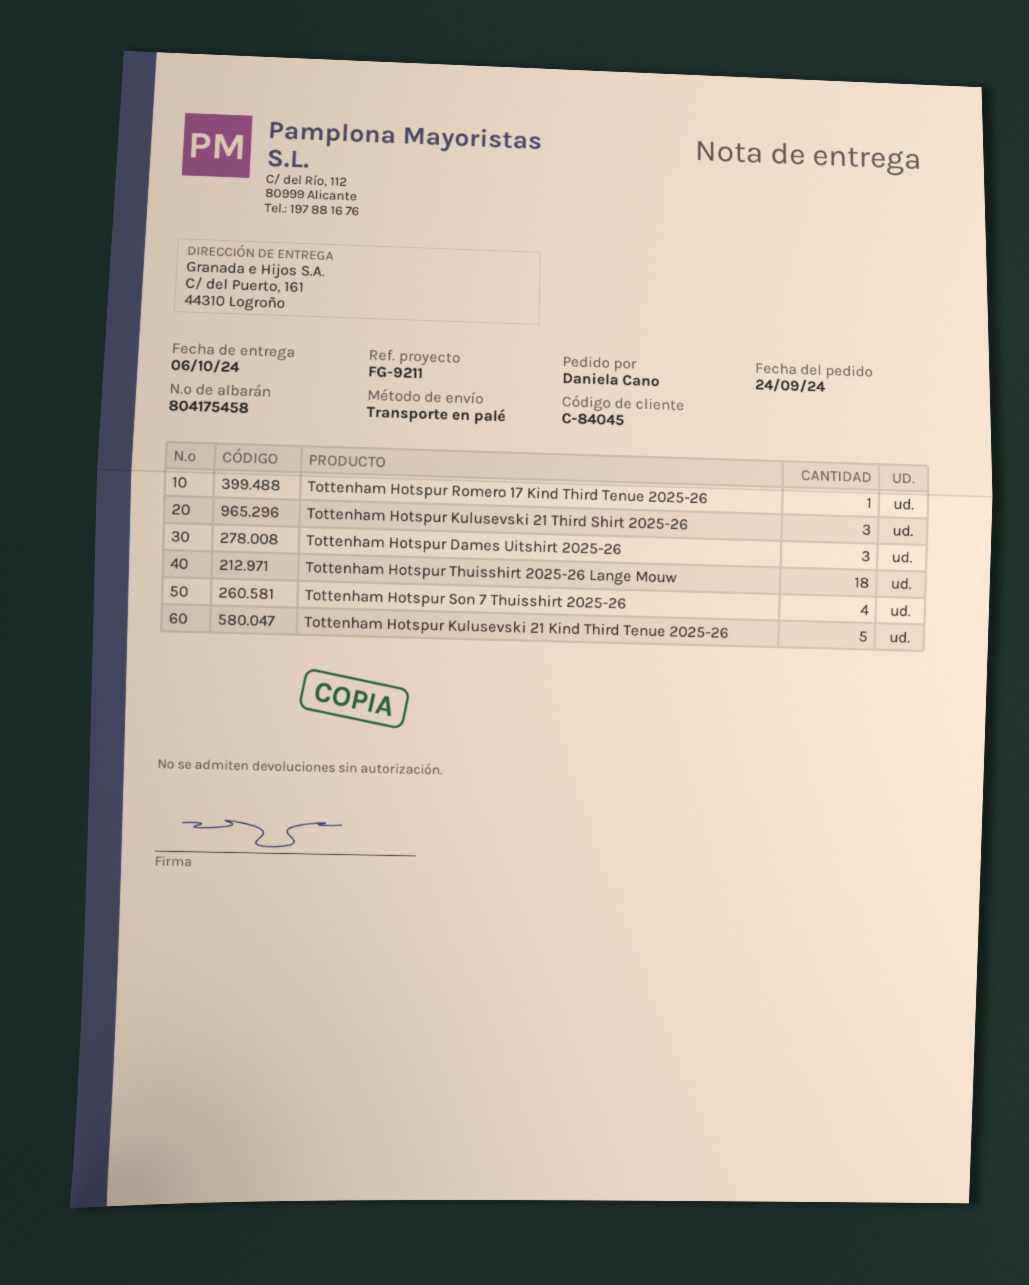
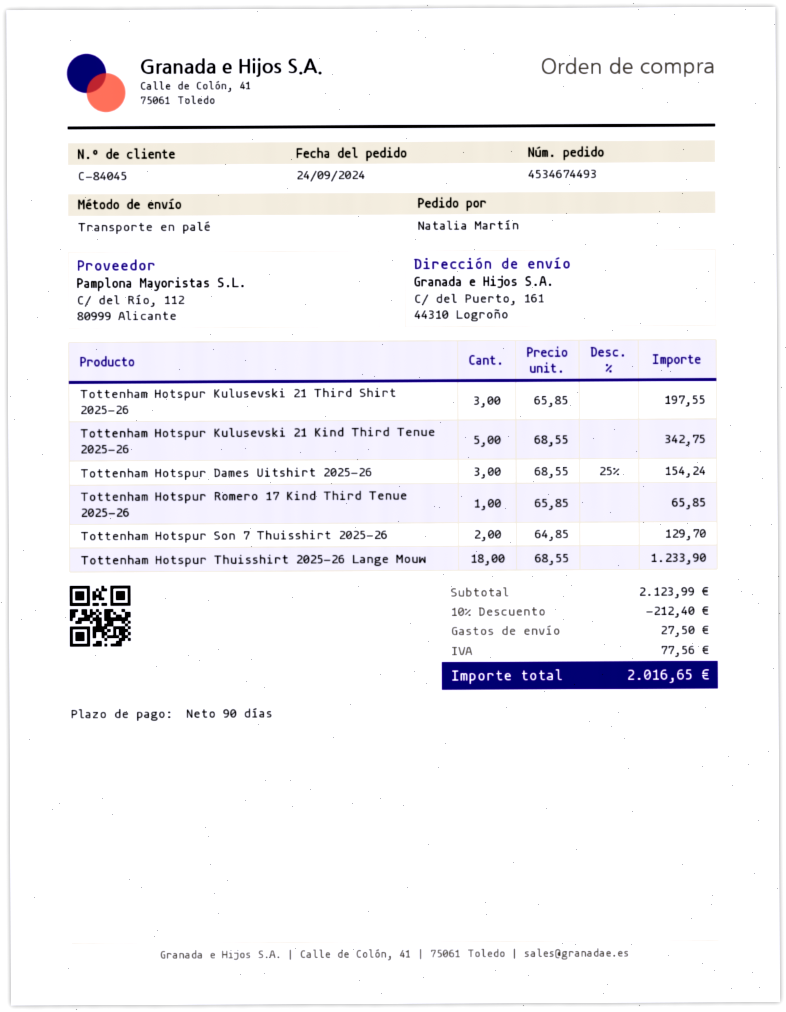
ordered by: Daniela Cano -> Natalia Martín
Tottenham Hotspur Son 7 Thuisshirt 2025-26: 4 -> 2

